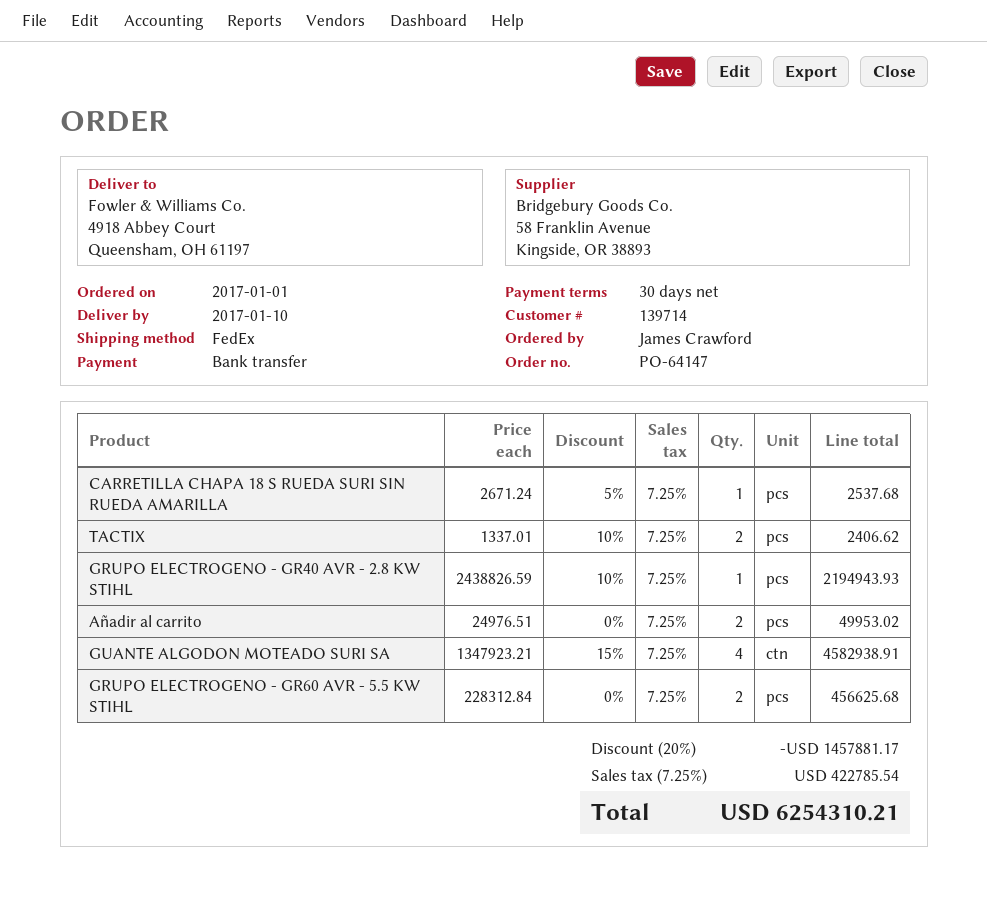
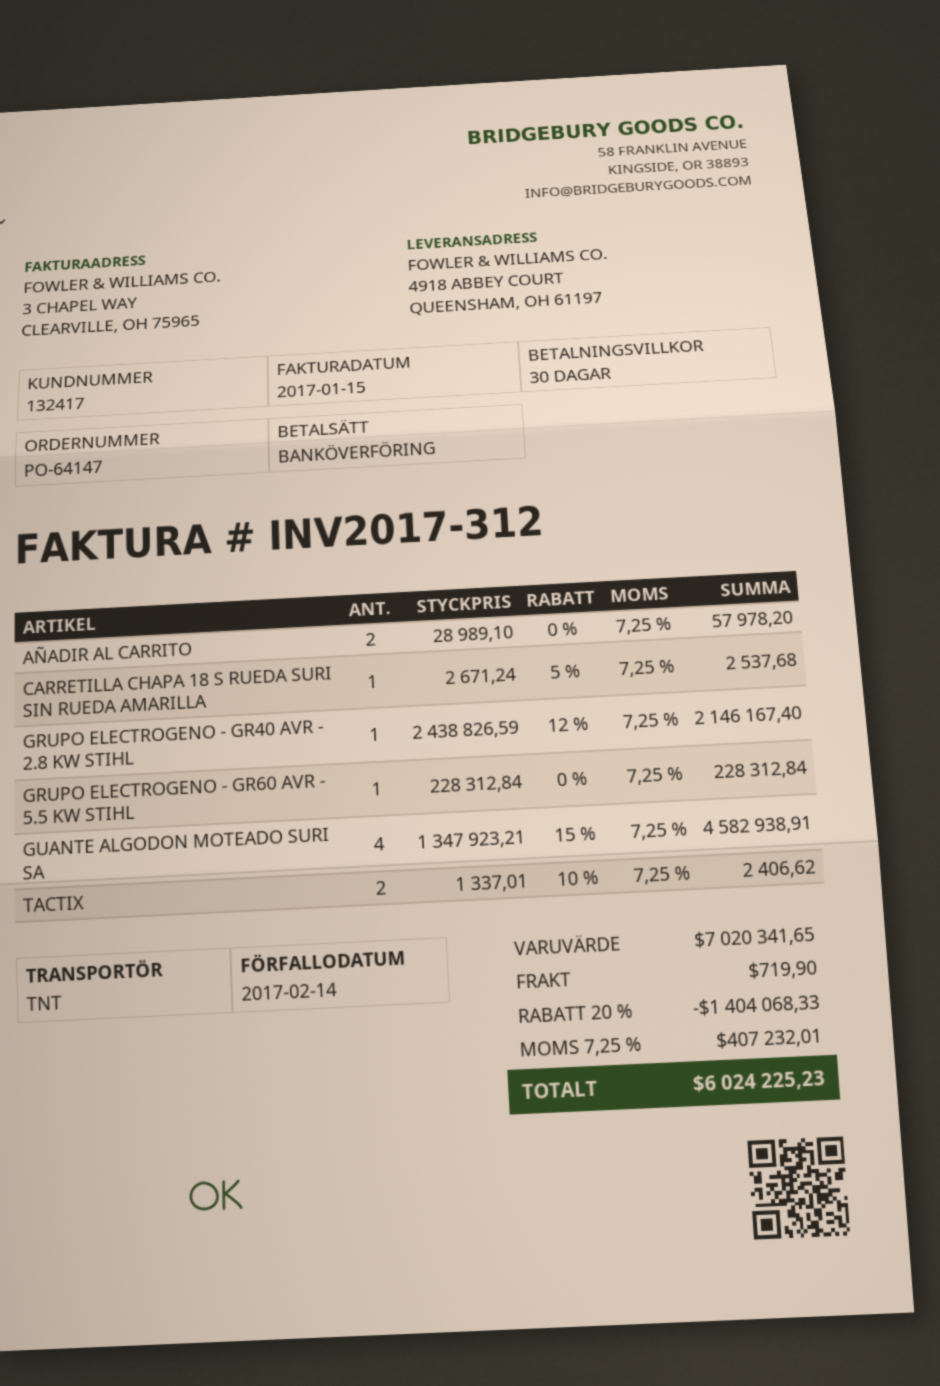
customer number: 139714 -> 132417
shipping method: FedEx -> TNT
GRUPO ELECTROGENO - GR40 AVR - 2.8 KW STIHL: 1 x 2438826.59 - 10% = 2194943.93 -> 1 x 2438826.59 - 12% = 2146167.40
Añadir al carrito: 2 x 24976.51 = 49953.02 -> 2 x 28989.10 = 57978.20
GRUPO ELECTROGENO - GR60 AVR - 5.5 KW STIHL: 2 x 228312.84 = 456625.68 -> 1 x 228312.84 = 228312.84
discount: 20% = 1457881.17 -> 20% = 1404068.33
shipping: none -> 719.90
tax: 7.25% = 422785.54 -> 7.25% = 407232.01
total: 6254310.21 -> 6024225.23

